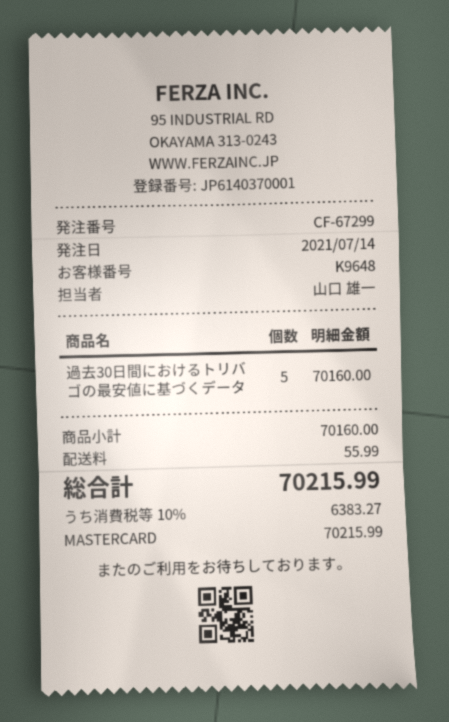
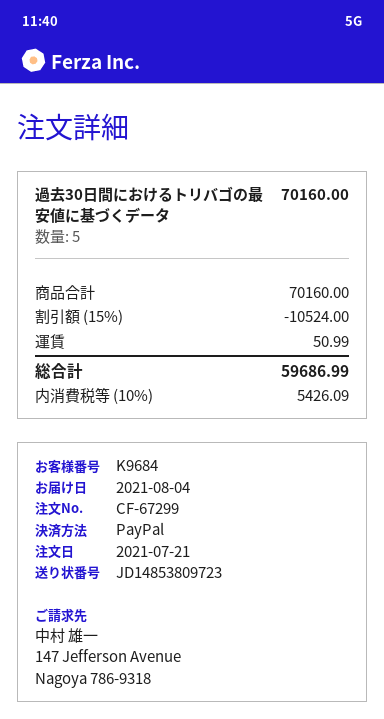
order date: 2021-07-14 -> 2021-07-21
customer number: K9648 -> K9684
payment method: Mastercard -> PayPal
discount: none -> 15% = 10524.00
shipping: 55.99 -> 50.99
tax: 10% = 6383.27 -> 10% = 5426.09
total: 70215.99 -> 59686.99

